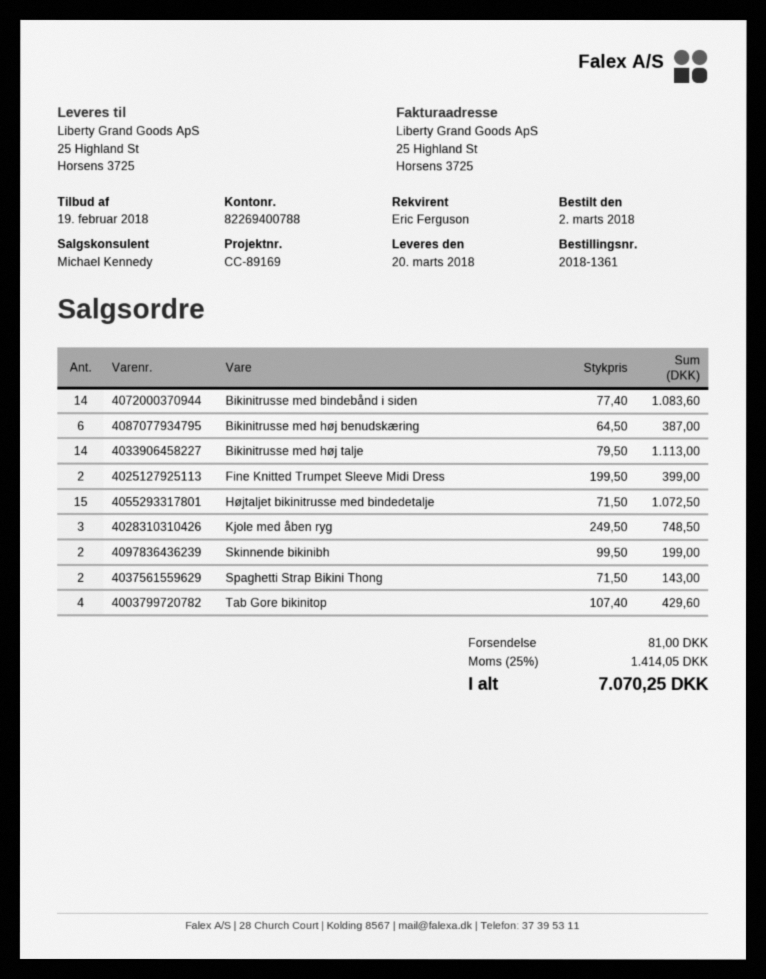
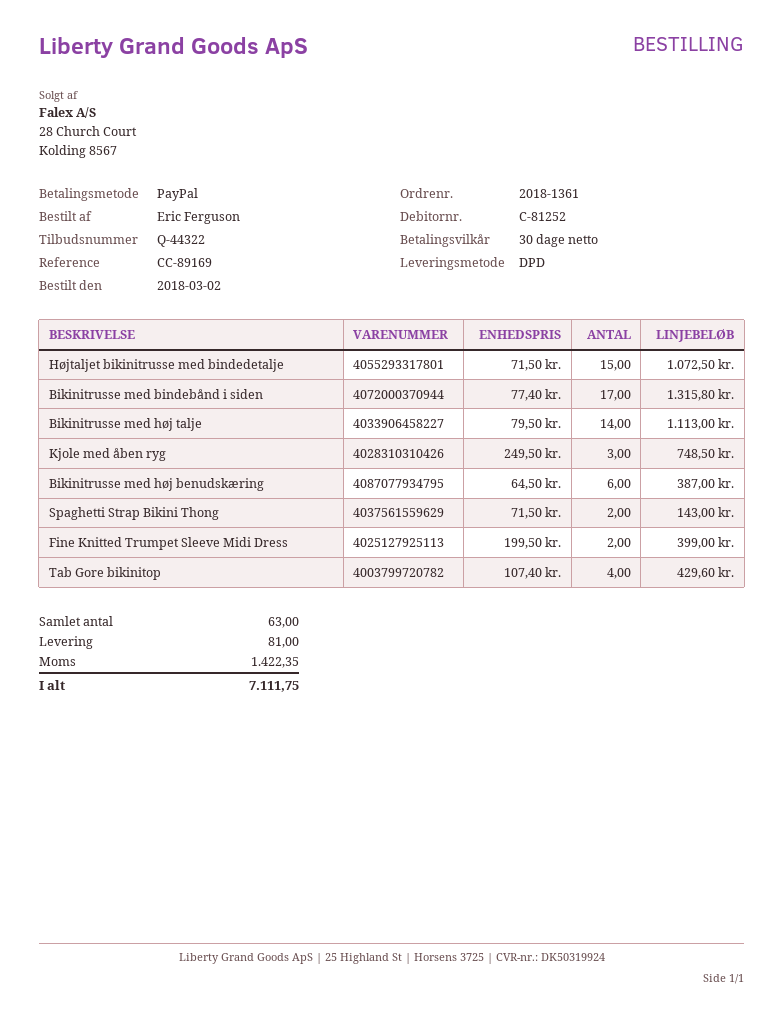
Bikinitrusse med bindebånd i siden: 14 x 77.40 = 1083.60 -> 17 x 77.40 = 1315.80
Skinnende bikinibh: 2 x 99.50 = 199.00 -> none
tax: 1414.05 -> 1422.35
total: 7070.25 -> 7111.75

